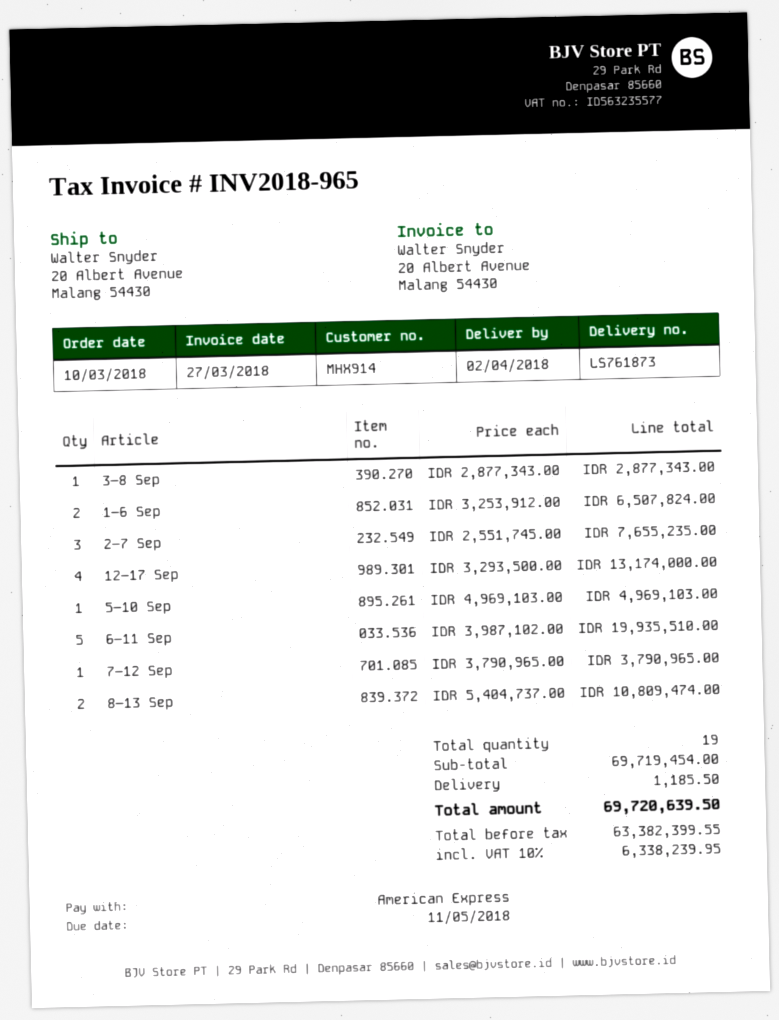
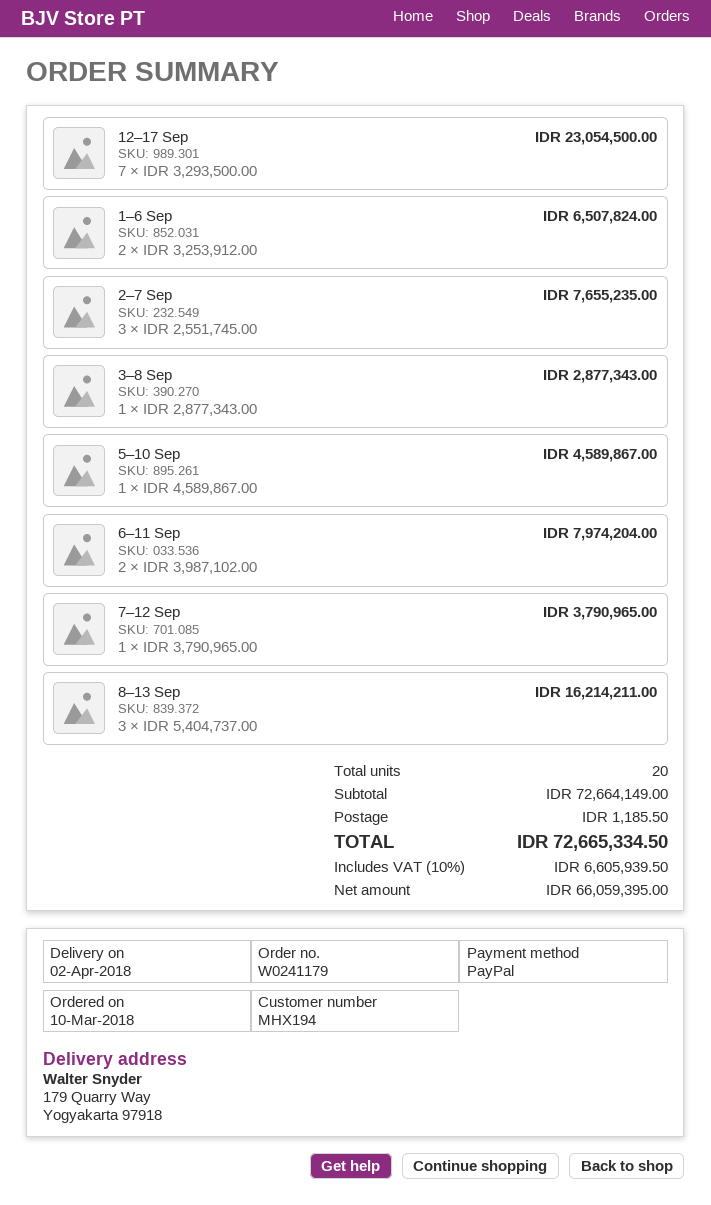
customer number: MHX914 -> MHX194
payment method: American Express -> PayPal
ship to: 20 Albert Avenue, Malang 54430 -> 179 Quarry Way, Yogyakarta 97918
12–17 Sep: 4 x 3293500.00 = 13174000.00 -> 7 x 3293500.00 = 23054500.00
5–10 Sep: 1 x 4969103.00 = 4969103.00 -> 1 x 4589867.00 = 4589867.00
6–11 Sep: 5 x 3987102.00 = 19935510.00 -> 2 x 3987102.00 = 7974204.00
8–13 Sep: 2 x 5404737.00 = 10809474.00 -> 3 x 5404737.00 = 16214211.00
total quantity: 19 -> 20
subtotal: 69719454.00 -> 72664149.00
net: 63382399.55 -> 66059395.00
tax: 10% = 6338239.95 -> 10% = 6605939.50
total: 69720639.50 -> 72665334.50

